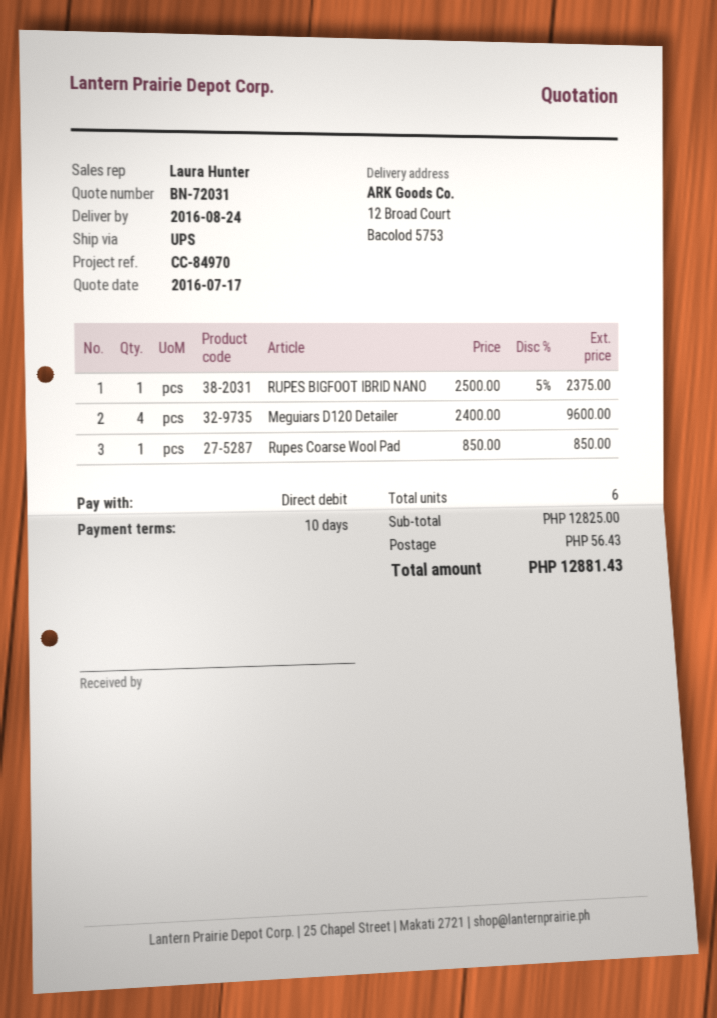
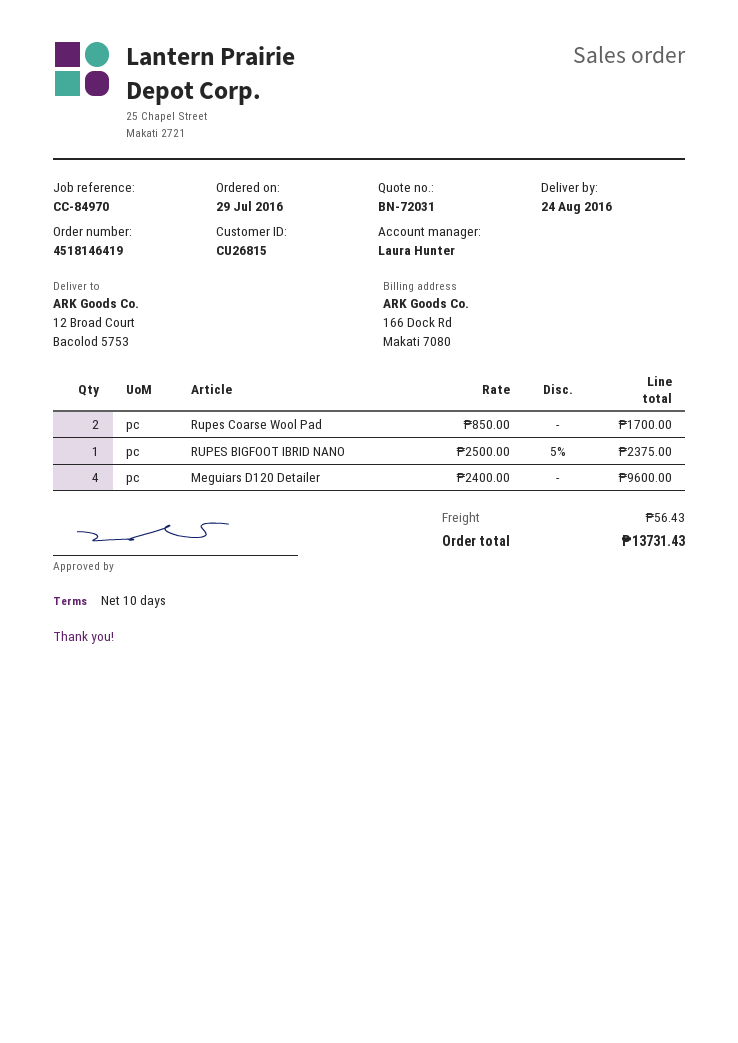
Rupes Coarse Wool Pad: 1 x 850.00 = 850.00 -> 2 x 850.00 = 1700.00
total: 12881.43 -> 13731.43

